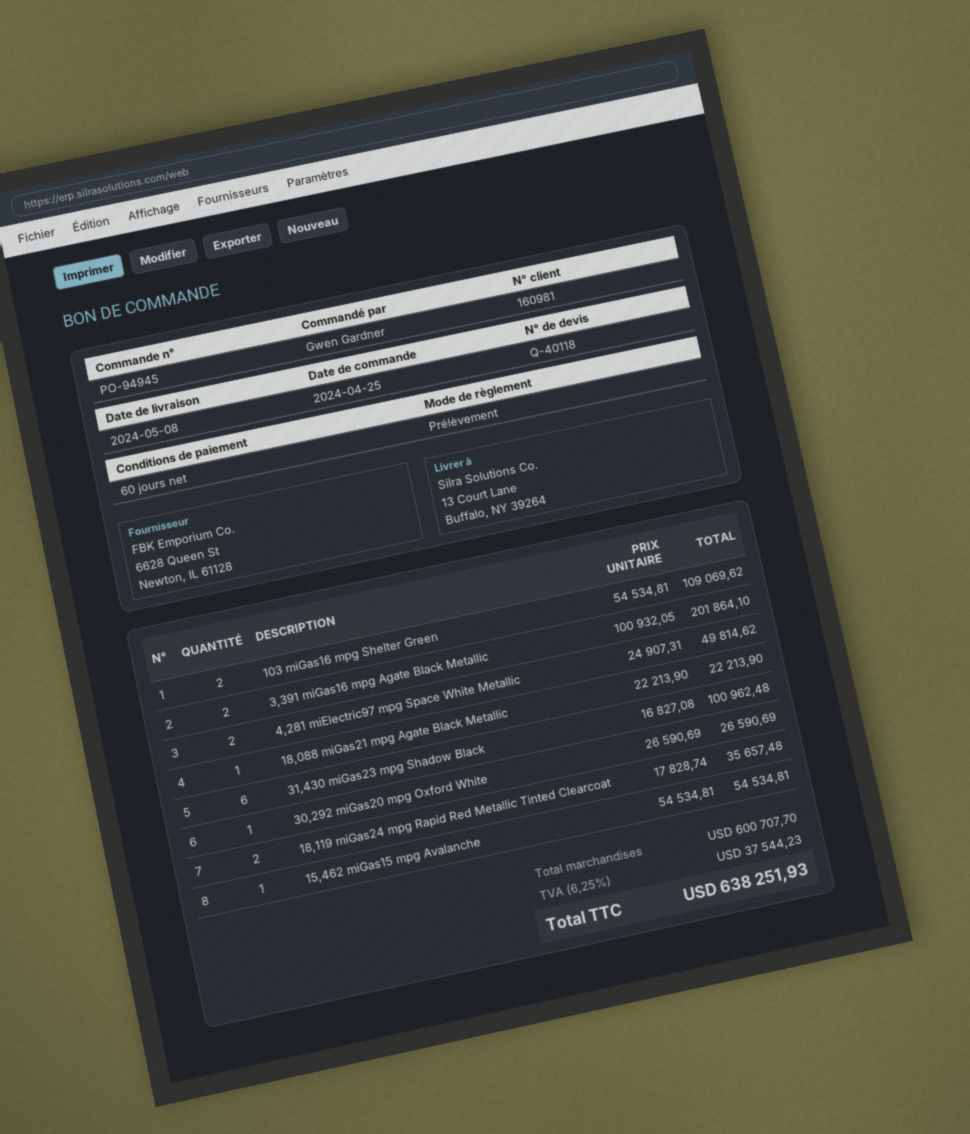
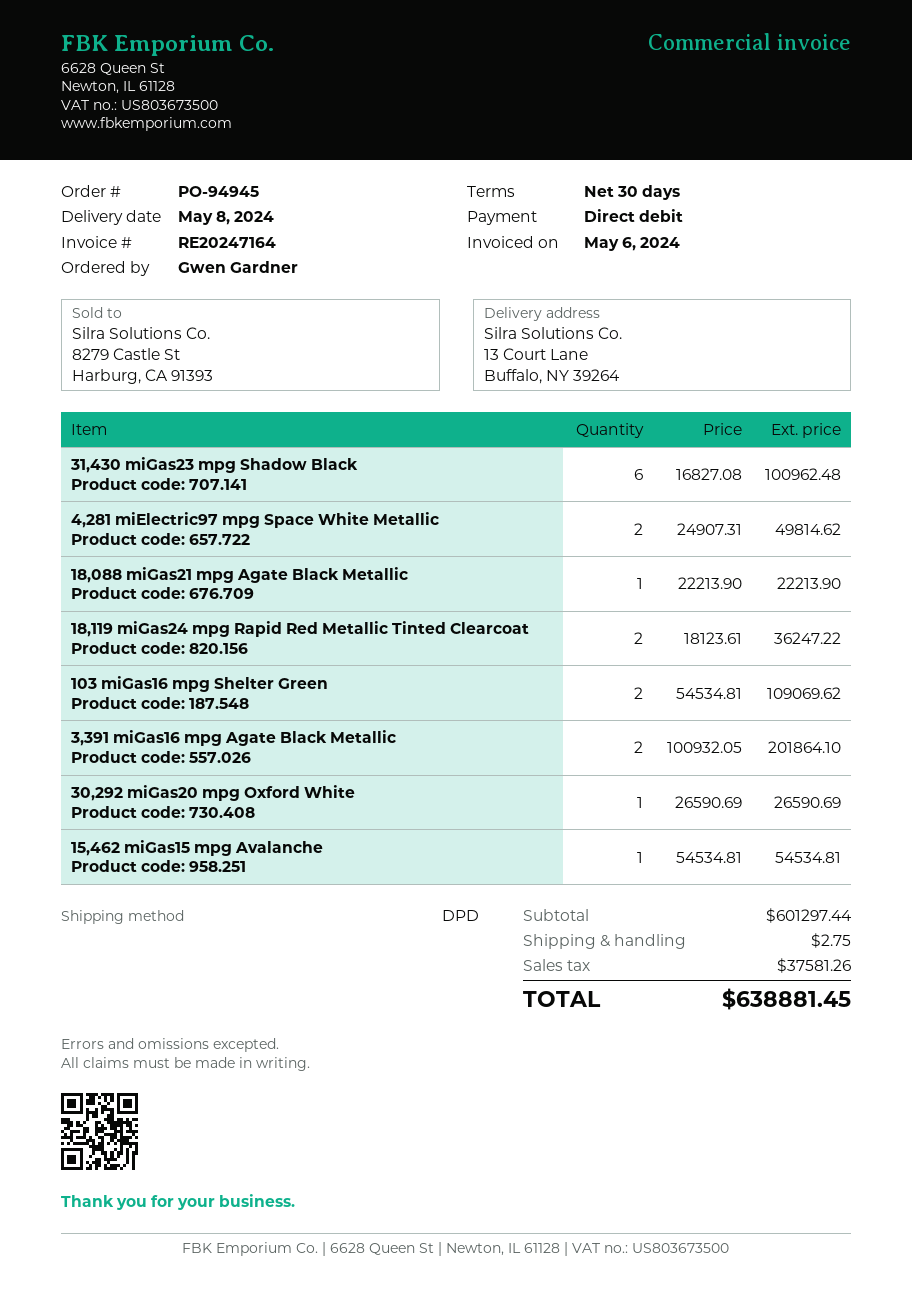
payment terms: 60 days -> 30 days
18,119 miGas24 mpg Rapid Red Metallic Tinted Clearcoat: 2 x 17828.74 = 35657.48 -> 2 x 18123.61 = 36247.22
subtotal: 600707.70 -> 601297.44
shipping: none -> 2.75
tax: 37544.23 -> 37581.26
total: 638251.93 -> 638881.45

